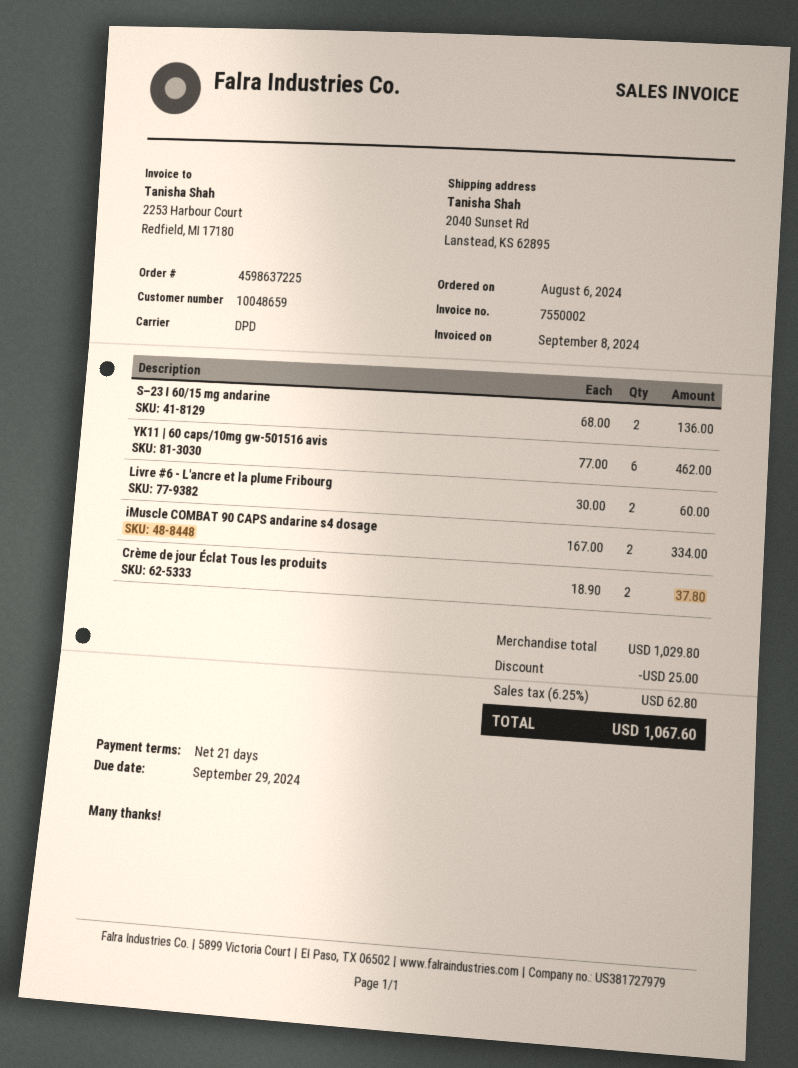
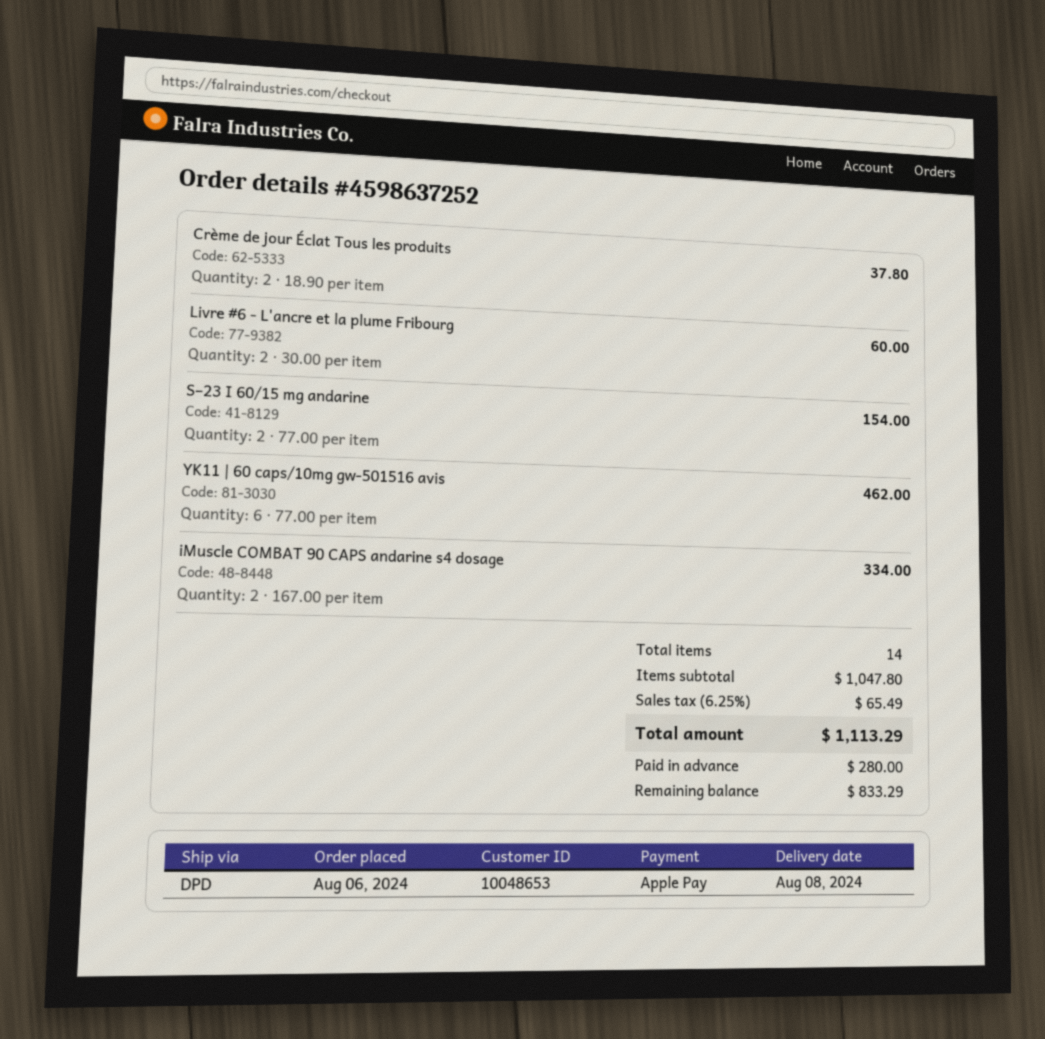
order number: 4598637225 -> 4598637252
customer number: 10048659 -> 10048653
S–23 I 60/15 mg andarine: 2 x 68.00 = 136.00 -> 2 x 77.00 = 154.00
subtotal: 1029.80 -> 1047.80
discount: 25.00 -> none
tax: 6.25% = 62.80 -> 6.25% = 65.49
total: 1067.60 -> 1113.29

